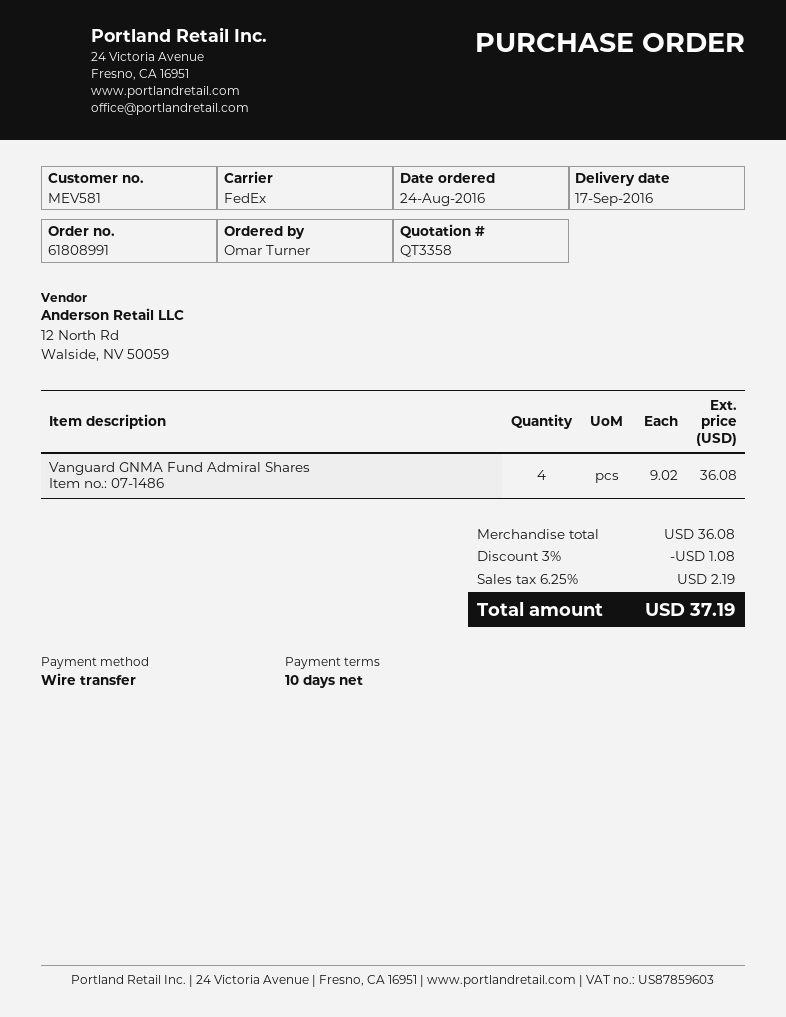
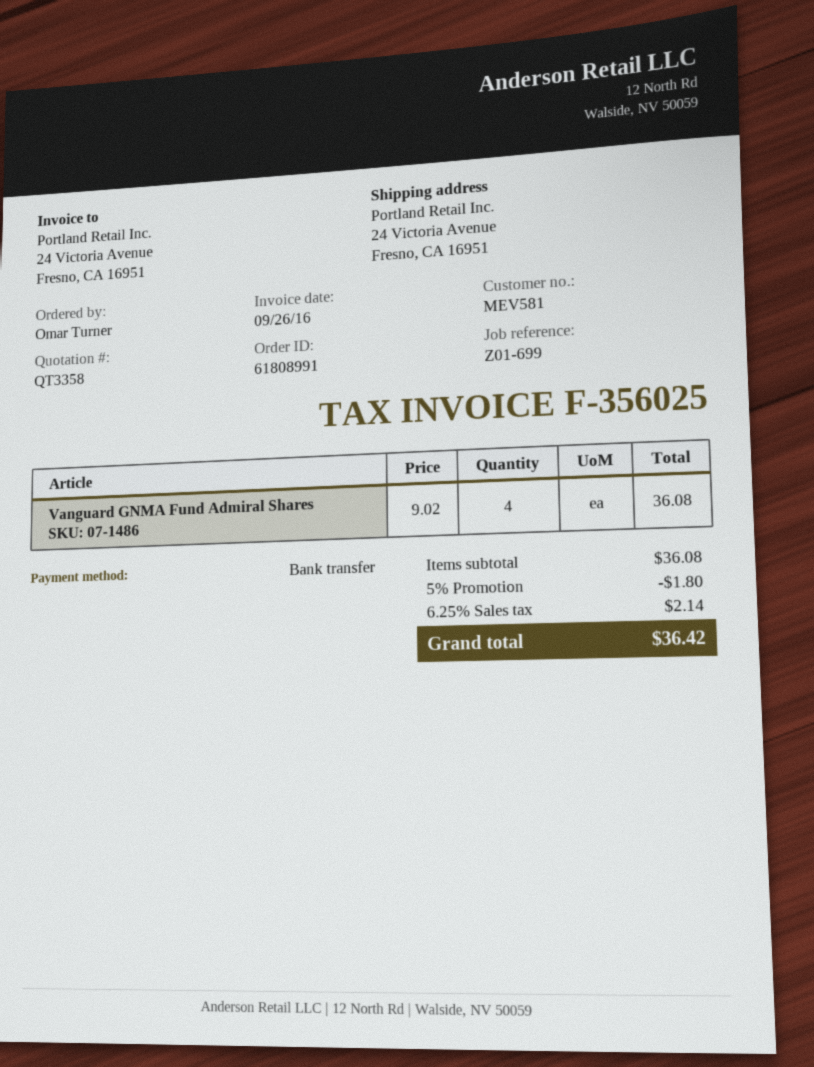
discount: 3% = 1.08 -> 5% = 1.80
tax: 6.25% = 2.19 -> 6.25% = 2.14
total: 37.19 -> 36.42

